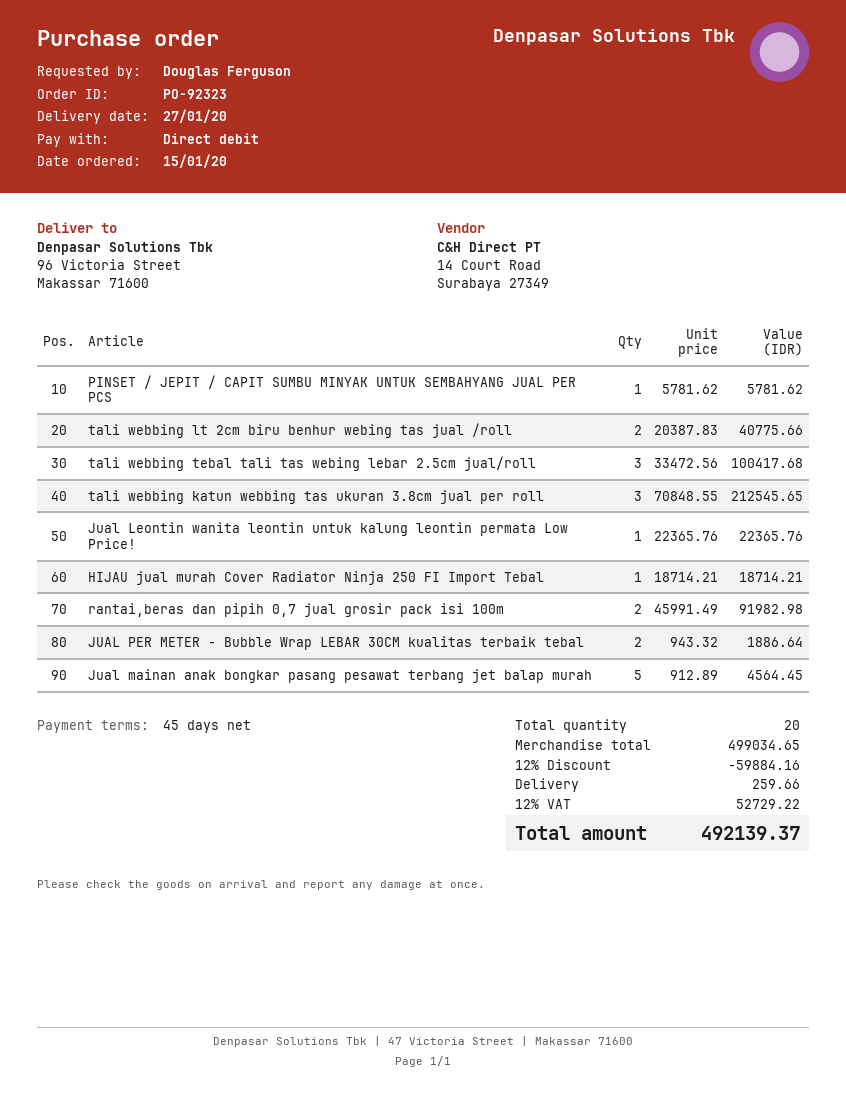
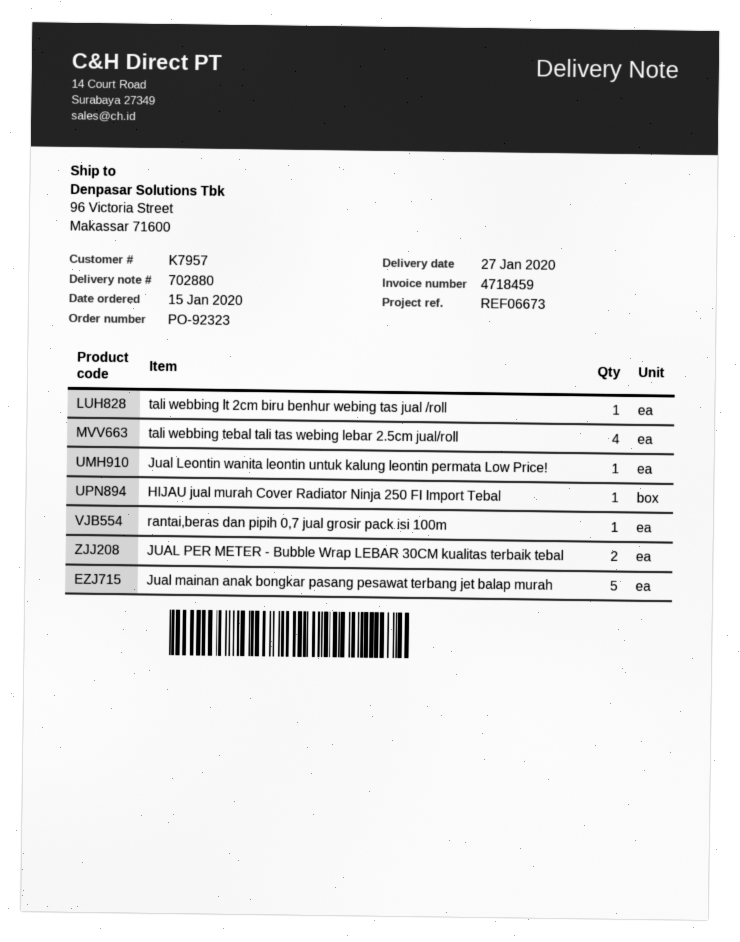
PINSET / JEPIT / CAPIT SUMBU MINYAK UNTUK SEMBAHYANG JUAL PER PCS: 1 -> none
tali webbing lt 2cm biru benhur webing tas jual /roll: 2 -> 1
tali webbing tebal tali tas webing lebar 2.5cm jual/roll: 3 -> 4
tali webbing katun webbing tas ukuran 3.8cm jual per roll: 3 -> none
rantai,beras dan pipih 0,7 jual grosir pack isi 100m: 2 -> 1

